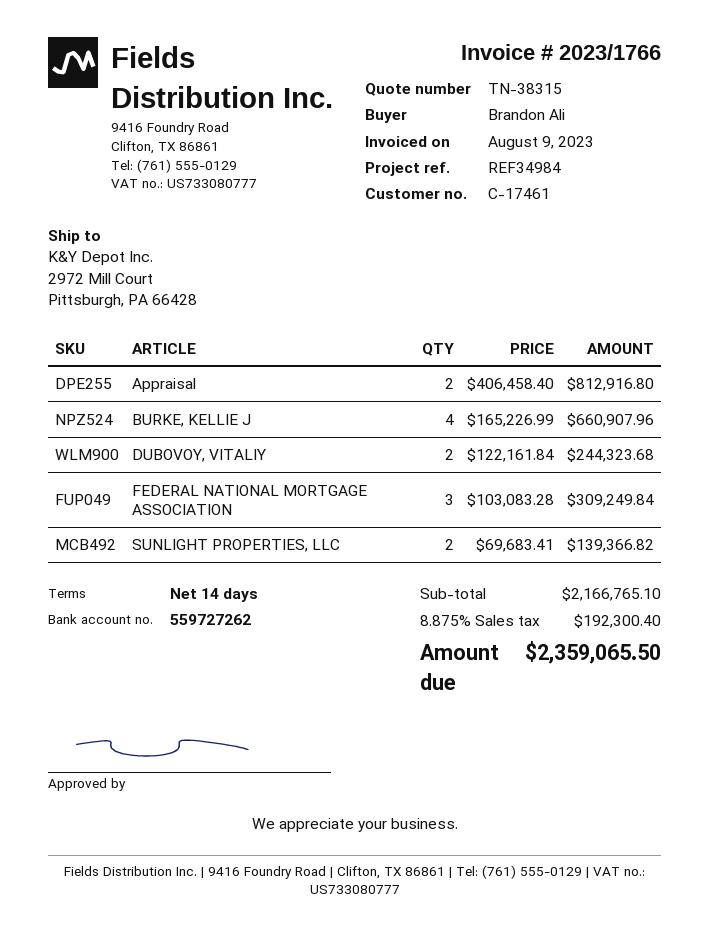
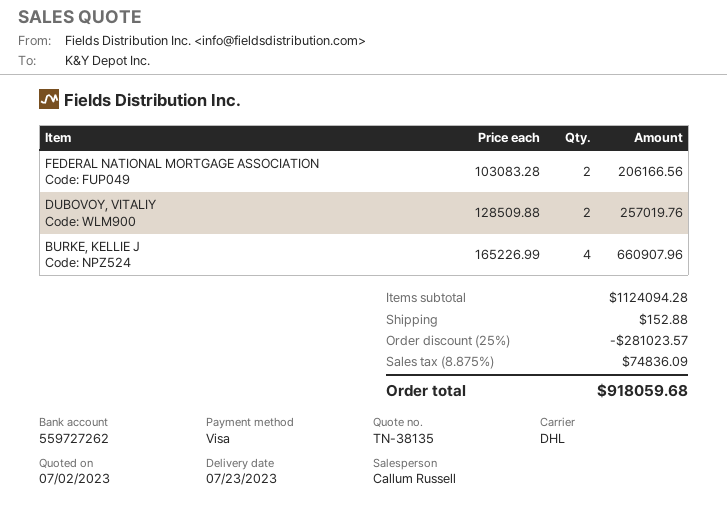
quote number: TN-38315 -> TN-38135
Appraisal: 2 x 406458.40 = 812916.80 -> none
DUBOVOY, VITALIY: 2 x 122161.84 = 244323.68 -> 2 x 128509.88 = 257019.76
FEDERAL NATIONAL MORTGAGE ASSOCIATION: 3 x 103083.28 = 309249.84 -> 2 x 103083.28 = 206166.56
SUNLIGHT PROPERTIES, LLC: 2 x 69683.41 = 139366.82 -> none
subtotal: 2166765.10 -> 1124094.28
discount: none -> 25% = 281023.57
shipping: none -> 152.88
tax: 8.875% = 192300.40 -> 8.875% = 74836.09
total: 2359065.50 -> 918059.68

